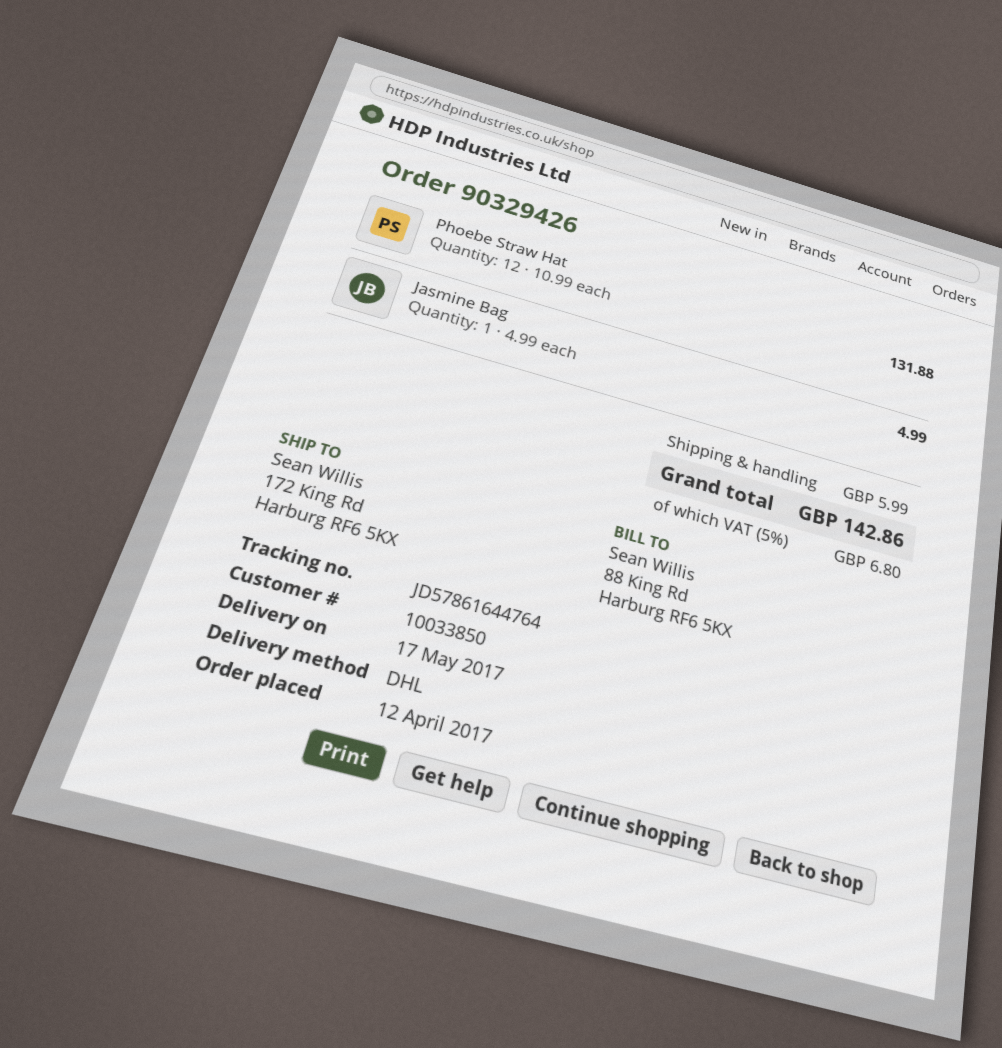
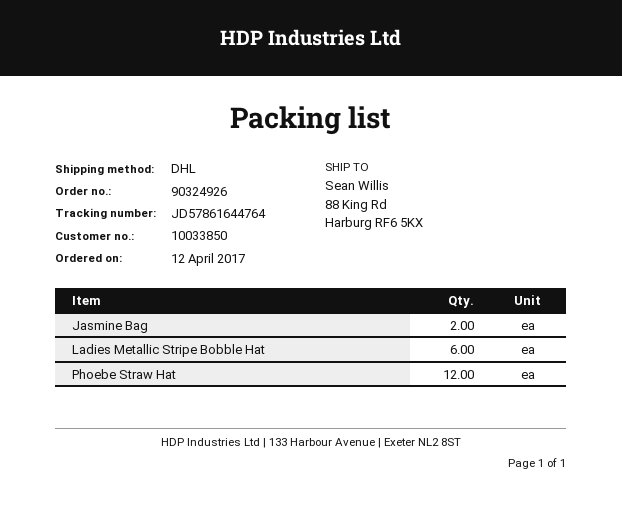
order number: 90329426 -> 90324926
ship to: 172 King Rd, Harburg RF6 5KX -> 88 King Rd, Harburg RF6 5KX
Jasmine Bag: 1 -> 2
Ladies Metallic Stripe Bobble Hat: none -> 6

